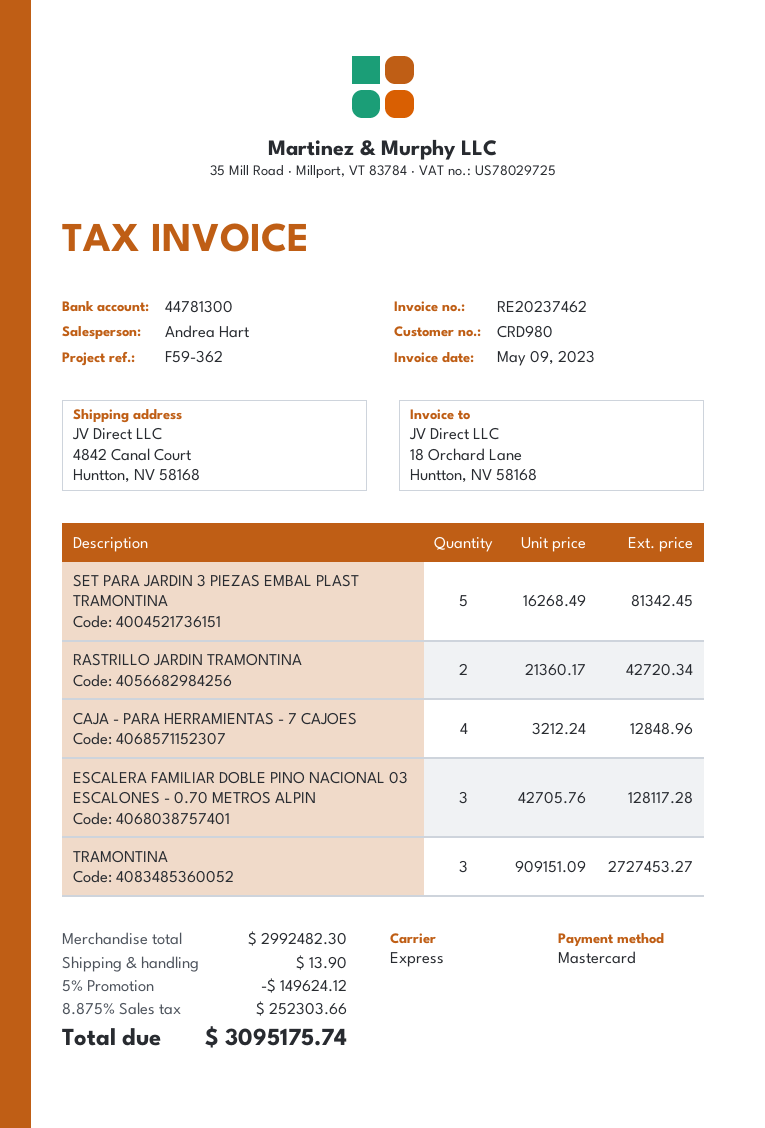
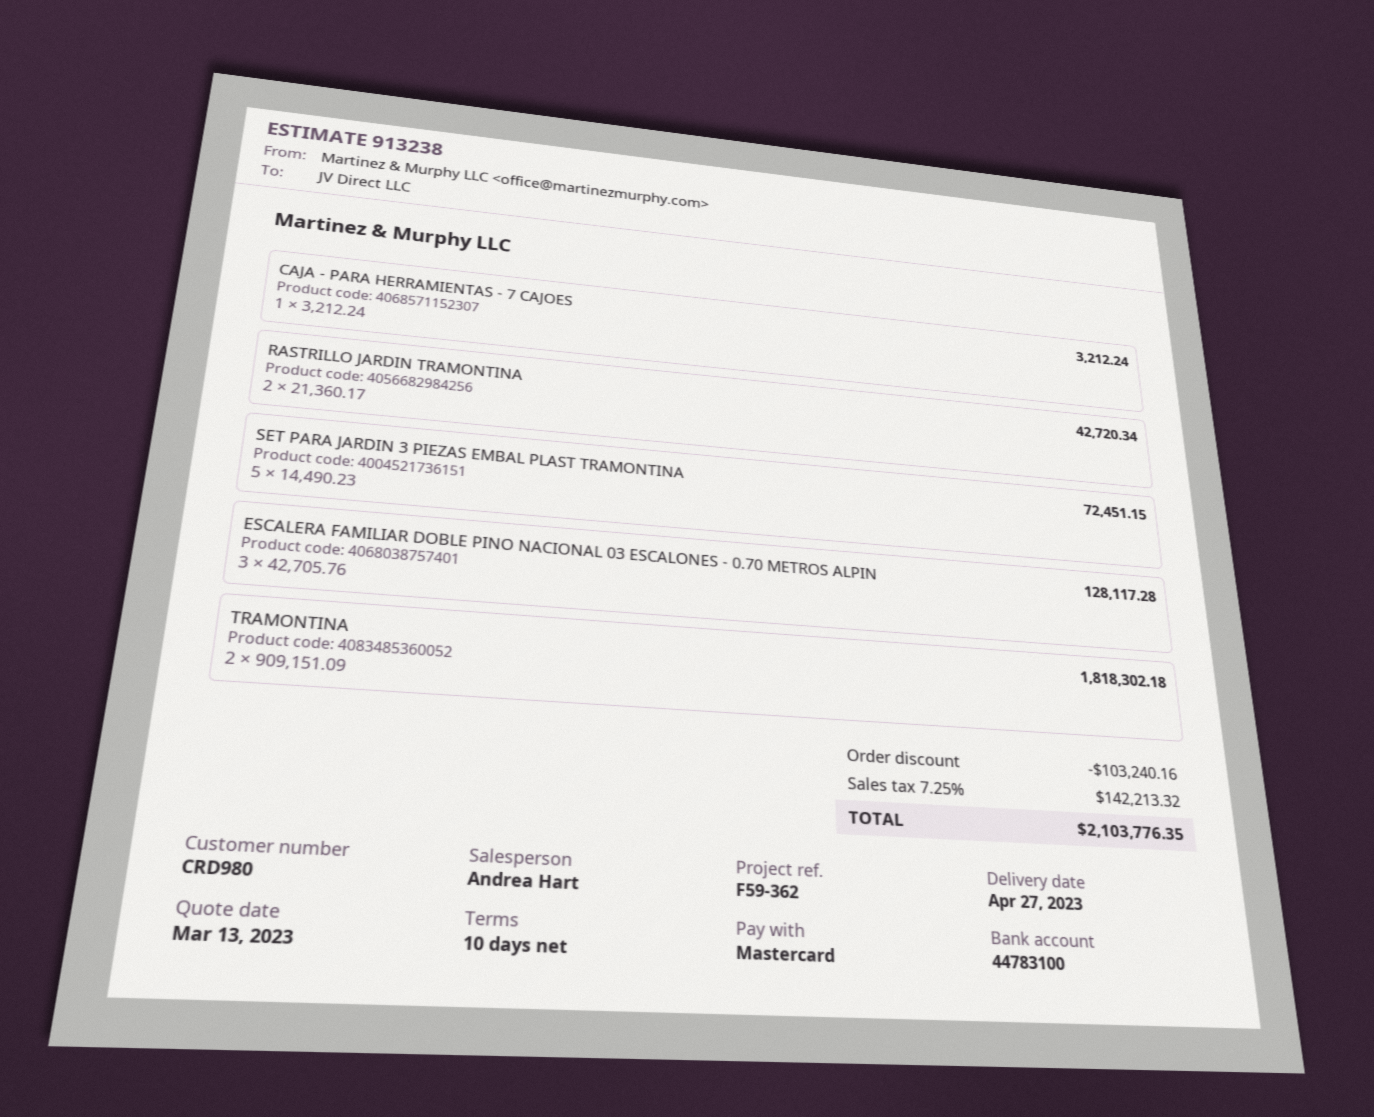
bank account: 44781300 -> 44783100
SET PARA JARDIN 3 PIEZAS EMBAL PLAST TRAMONTINA: 5 x 16268.49 = 81342.45 -> 5 x 14490.23 = 72451.15
CAJA - PARA HERRAMIENTAS - 7 CAJOES: 4 x 3212.24 = 12848.96 -> 1 x 3212.24 = 3212.24
TRAMONTINA: 3 x 909151.09 = 2727453.27 -> 2 x 909151.09 = 1818302.18
discount: 149624.12 -> 103240.16
shipping: 13.90 -> none
tax: 8.875% = 252303.66 -> 7.25% = 142213.32
total: 3095175.74 -> 2103776.35

